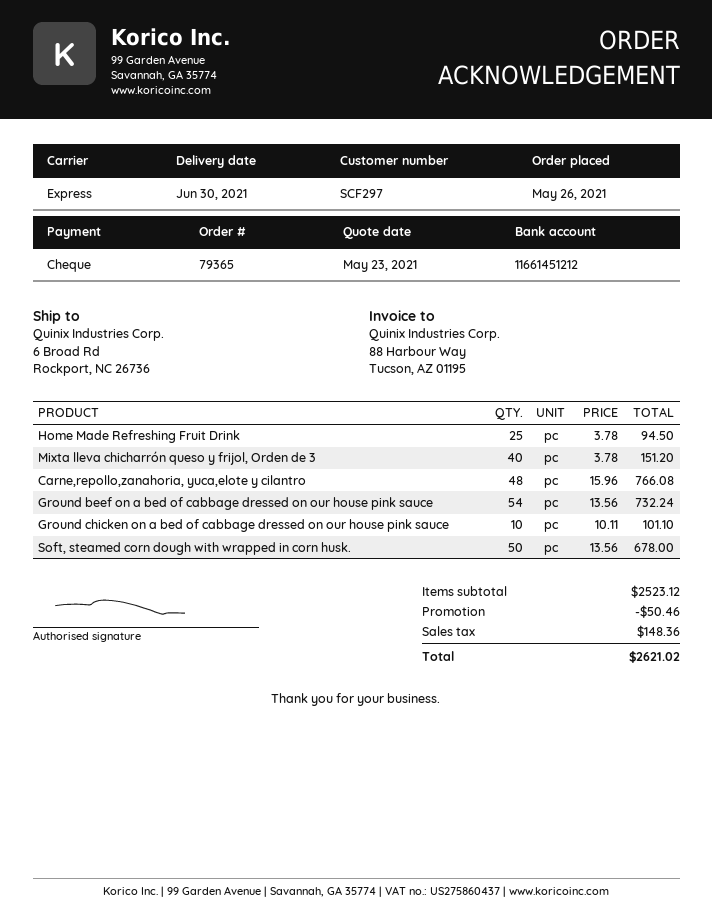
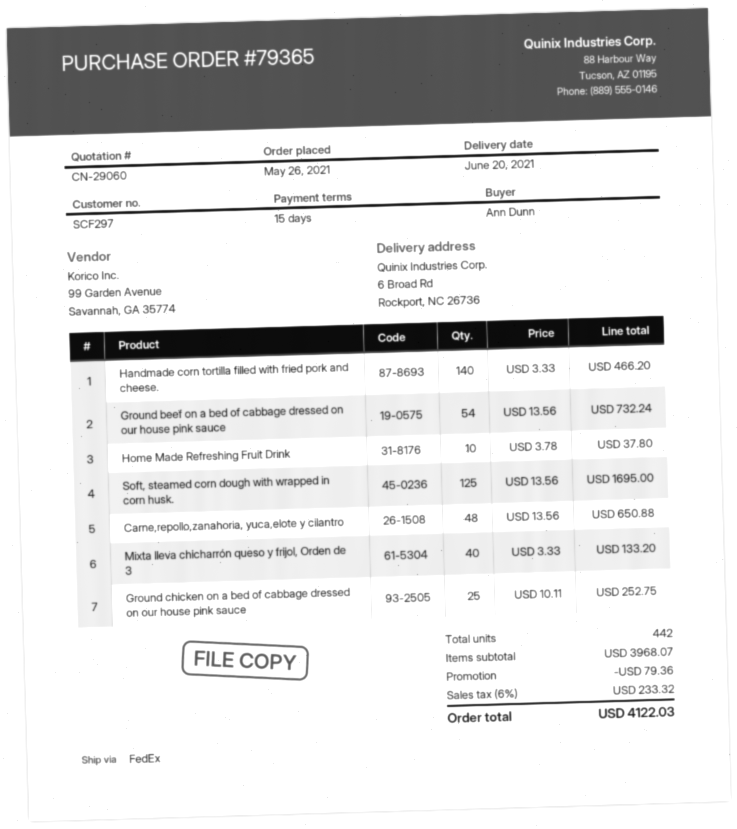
delivery date: 2021-06-30 -> 2021-06-20
shipping method: express -> FedEx
Home Made Refreshing Fruit Drink: 25 x 3.78 = 94.50 -> 10 x 3.78 = 37.80
Mixta lleva chicharrón queso y frijol, Orden de 3: 40 x 3.78 = 151.20 -> 40 x 3.33 = 133.20
Carne,repollo,zanahoria, yuca,elote y cilantro: 48 x 15.96 = 766.08 -> 48 x 13.56 = 650.88
Ground chicken on a bed of cabbage dressed on our house pink sauce: 10 x 10.11 = 101.10 -> 25 x 10.11 = 252.75
Soft, steamed corn dough with wrapped in corn husk.: 50 x 13.56 = 678.00 -> 125 x 13.56 = 1695.00
Handmade corn tortilla filled with fried pork and cheese.: none -> 140 x 3.33 = 466.20
subtotal: 2523.12 -> 3968.07
discount: 50.46 -> 79.36
tax: 148.36 -> 233.32
total: 2621.02 -> 4122.03

